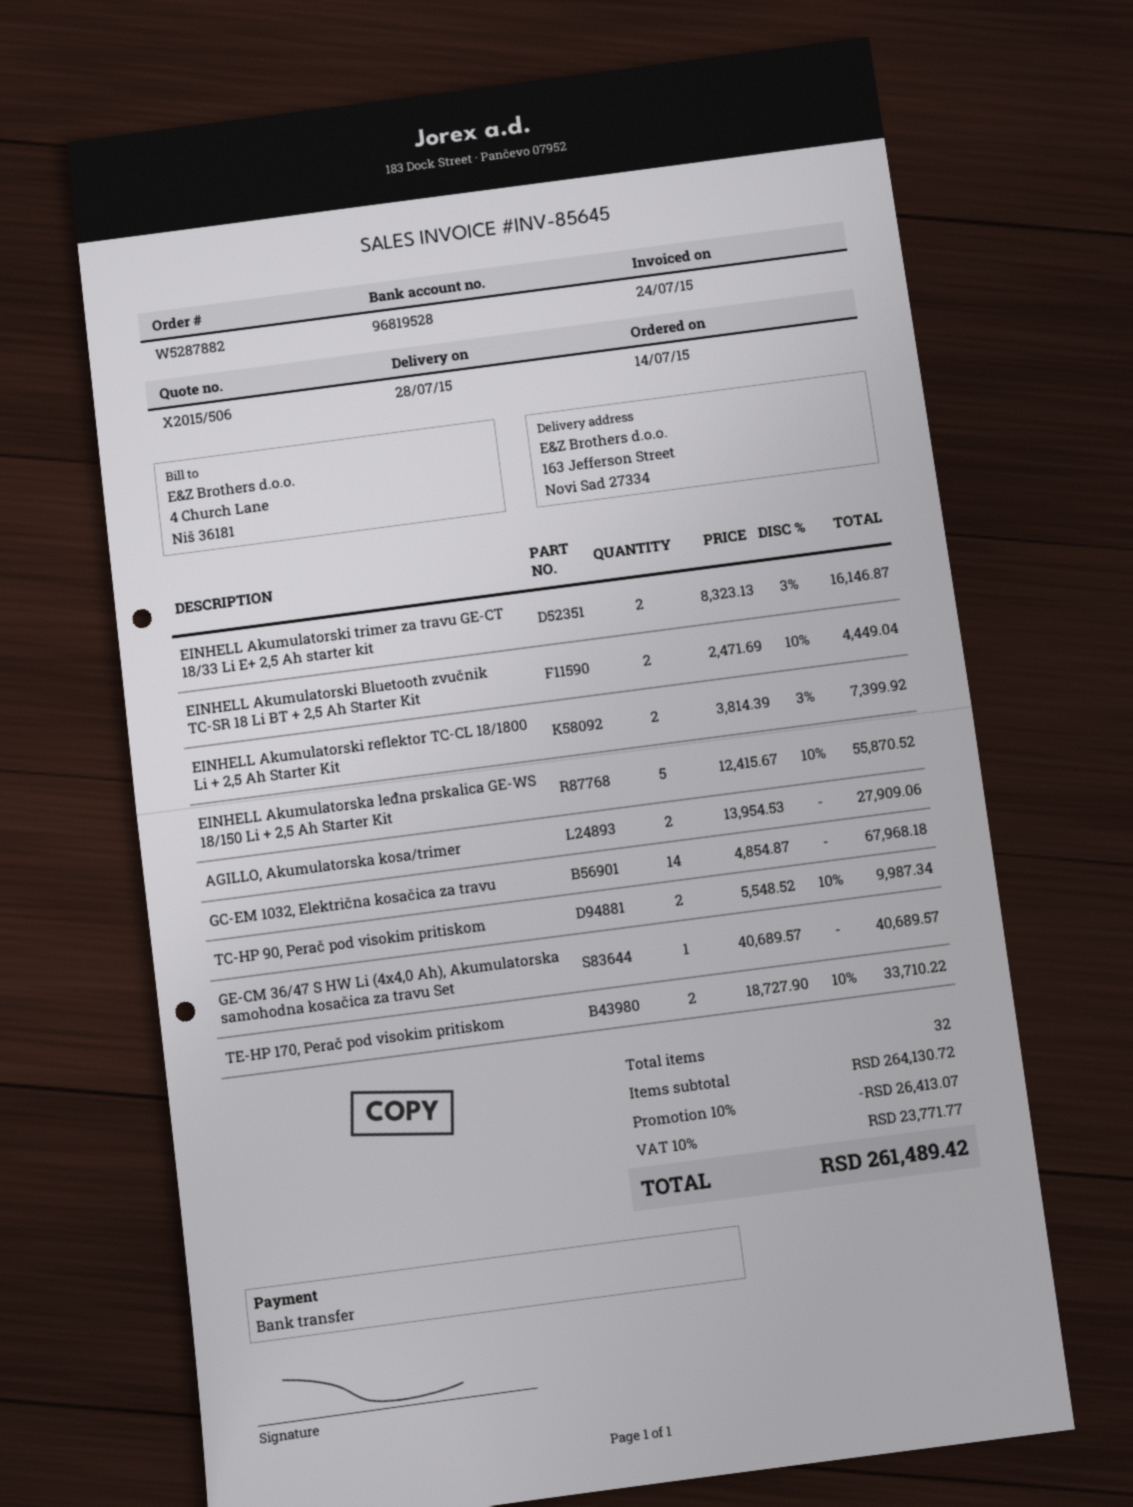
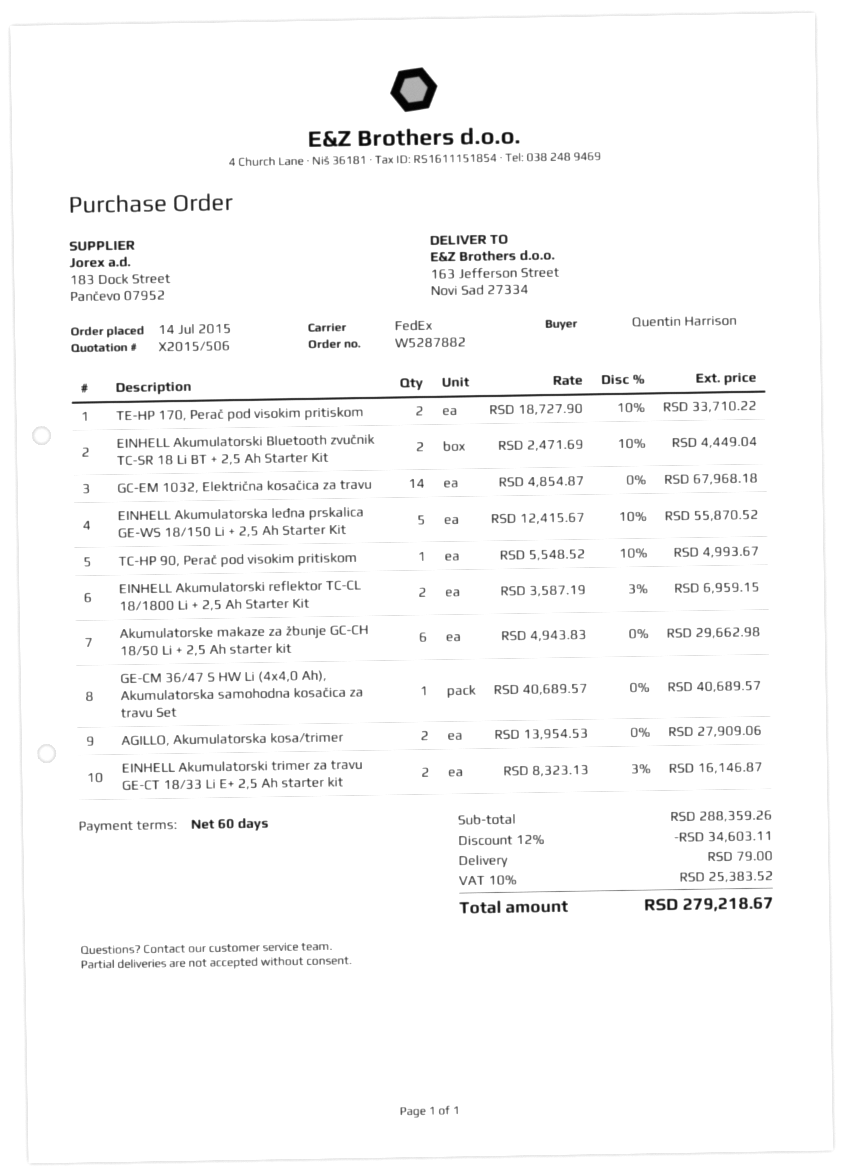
EINHELL Akumulatorski reflektor TC-CL 18/1800 Li + 2,5 Ah Starter Kit: 2 x 3814.39 - 3% = 7399.92 -> 2 x 3587.19 - 3% = 6959.15
TC-HP 90, Perač pod visokim pritiskom: 2 x 5548.52 - 10% = 9987.34 -> 1 x 5548.52 - 10% = 4993.67
Akumulatorske makaze za žbunje GC-CH 18/50 Li + 2,5 Ah starter kit: none -> 6 x 4943.83 = 29662.98
subtotal: 264130.72 -> 288359.26
discount: 10% = 26413.07 -> 12% = 34603.11
shipping: none -> 79.00
tax: 10% = 23771.77 -> 10% = 25383.52
total: 261489.42 -> 279218.67

